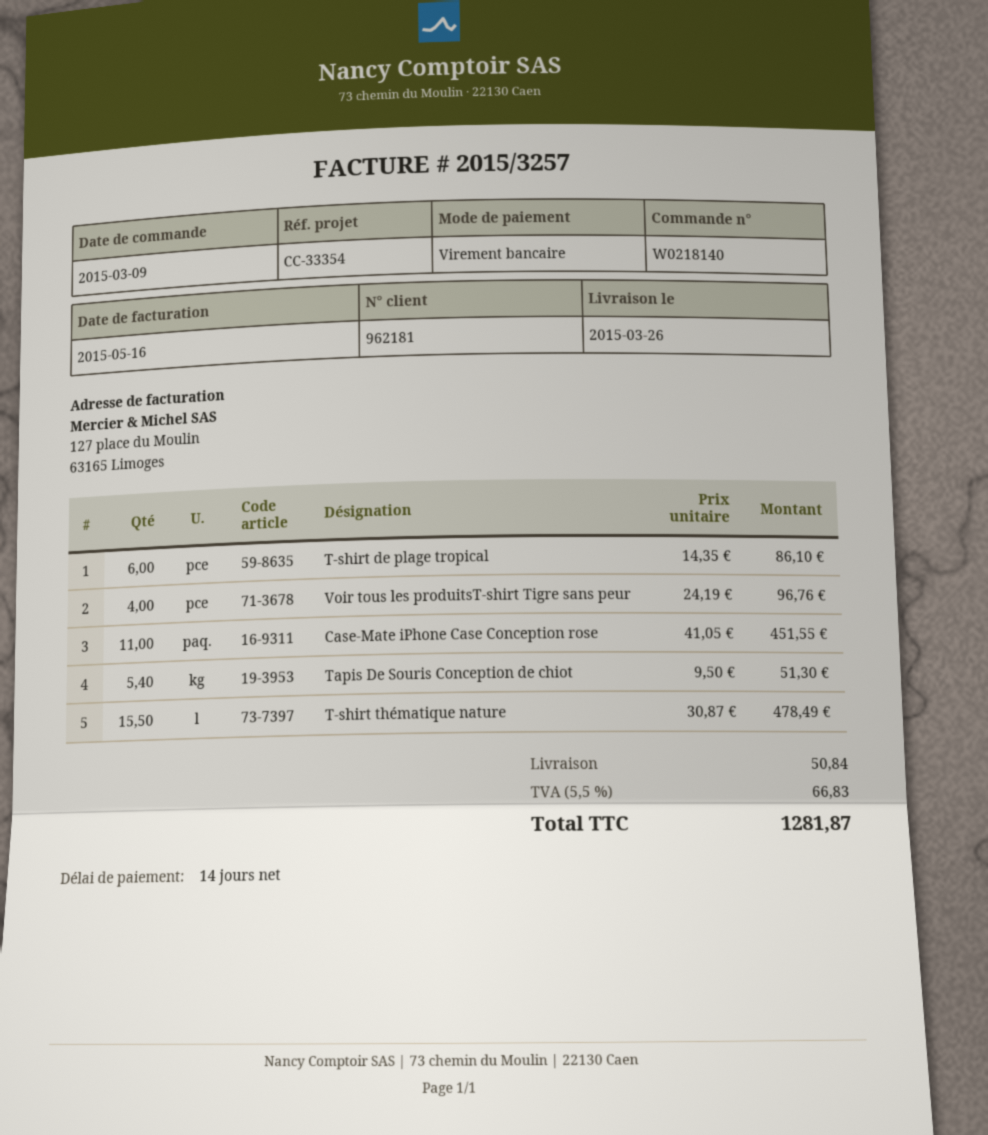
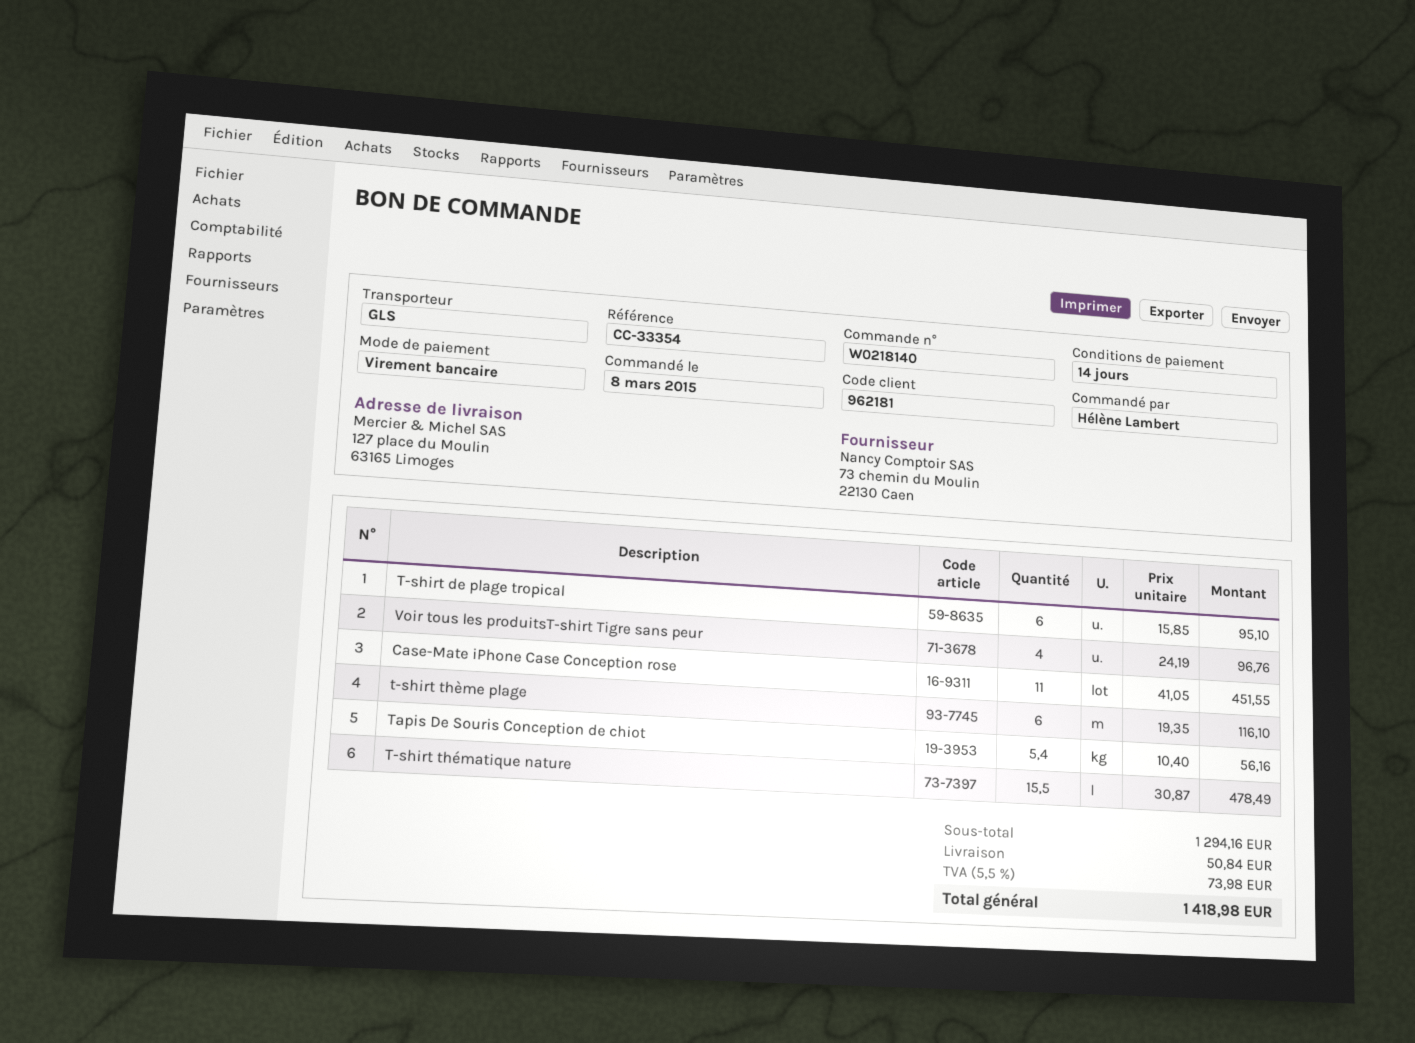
order date: 2015-03-09 -> 2015-03-08
T-shirt de plage tropical: 6 x 14.35 = 86.10 -> 6 x 15.85 = 95.10
Tapis De Souris Conception de chiot: 5.4 x 9.50 = 51.30 -> 5.4 x 10.40 = 56.16
t-shirt thème plage: none -> 6 x 19.35 = 116.10
tax: 5.5% = 66.83 -> 5.5% = 73.98
total: 1281.87 -> 1418.98

